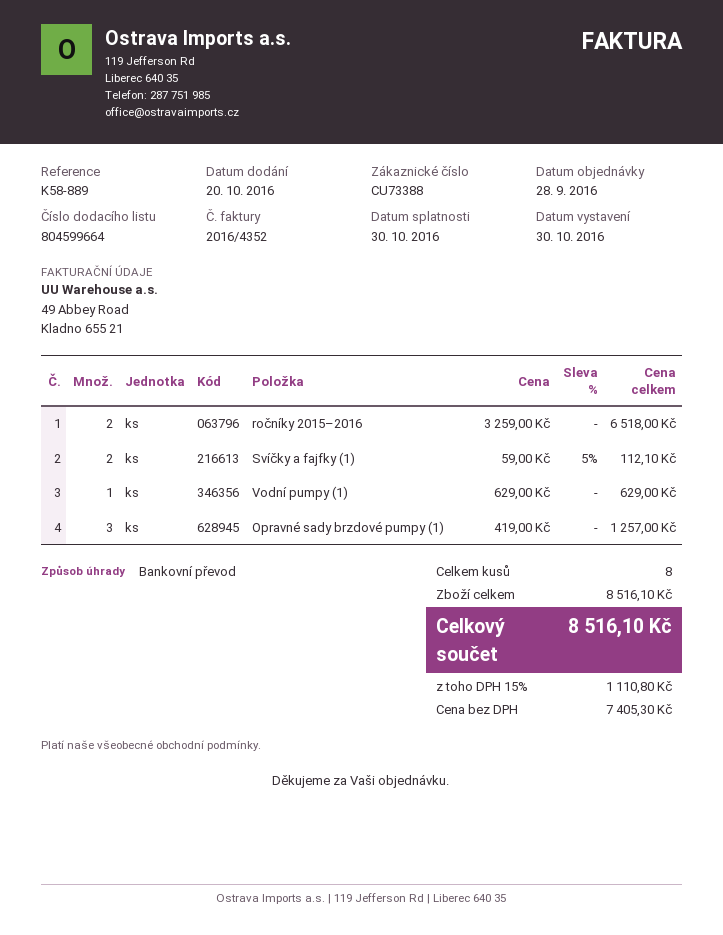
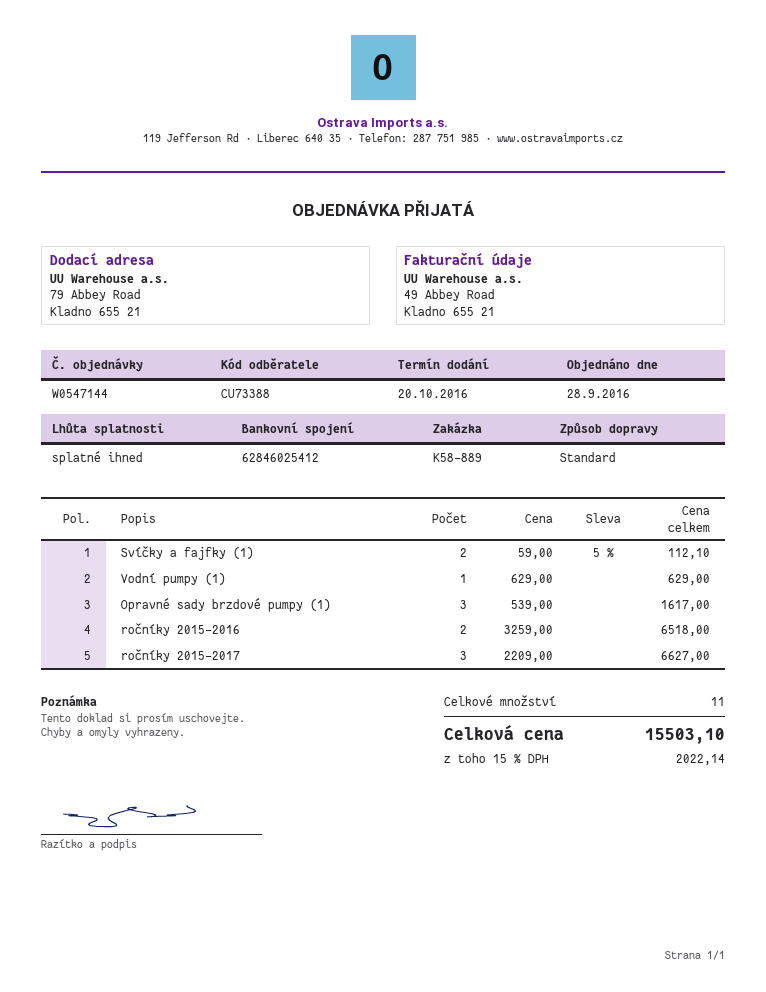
Opravné sady brzdové pumpy (1): 3 x 419.00 = 1257.00 -> 3 x 539.00 = 1617.00
ročníky 2015–2017: none -> 3 x 2209.00 = 6627.00
total quantity: 8 -> 11
tax: 15% = 1110.80 -> 15% = 2022.14
total: 8516.10 -> 15503.10

